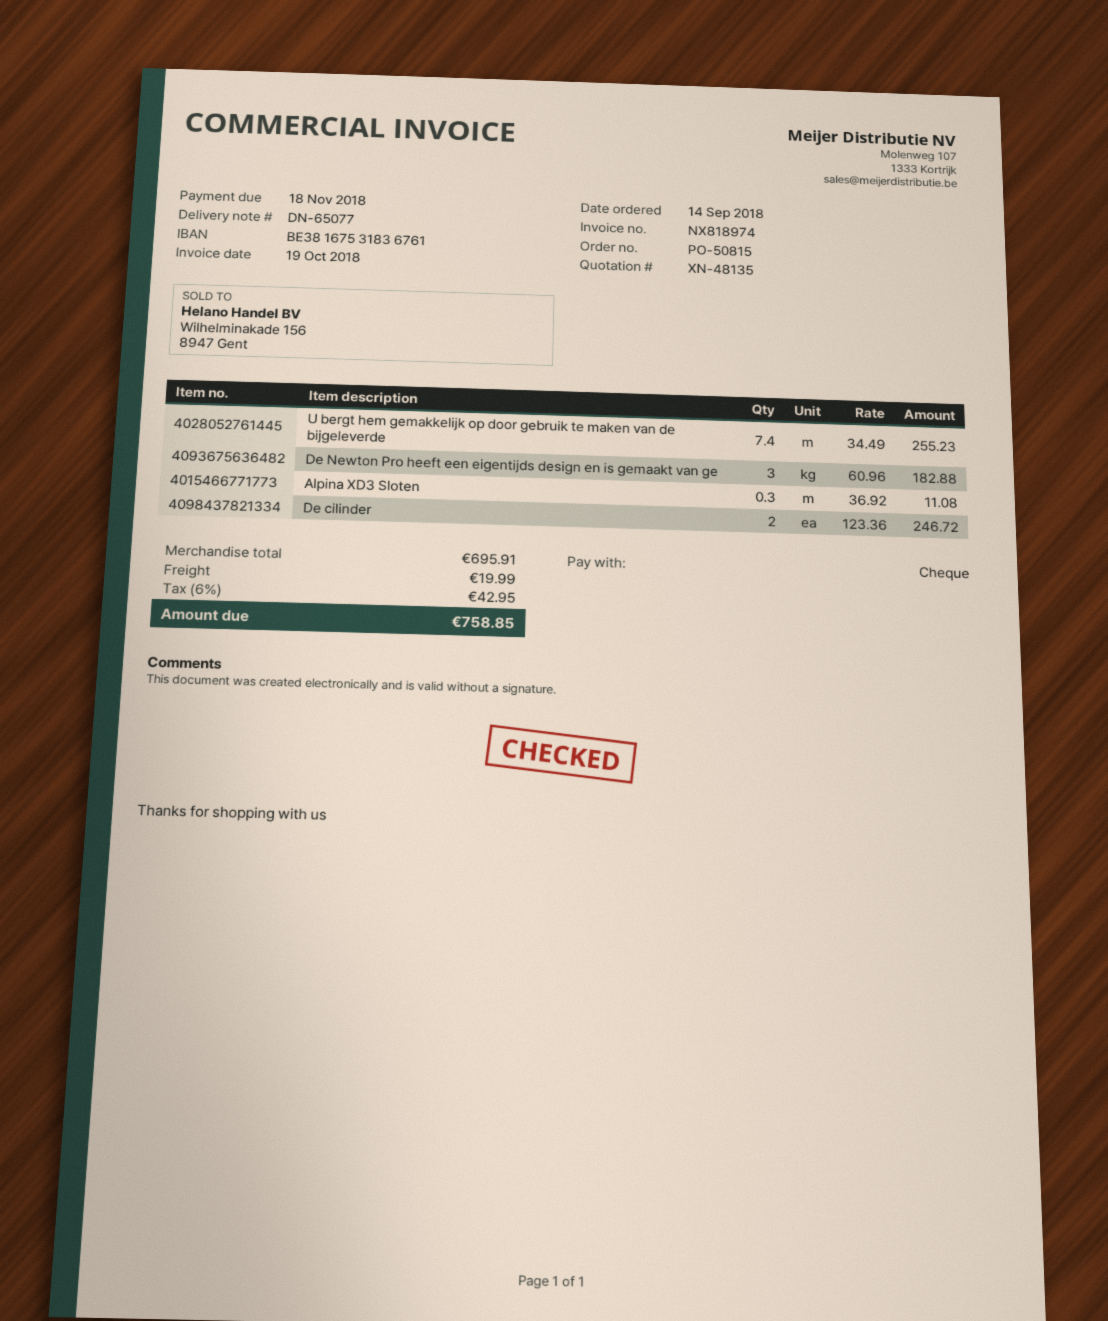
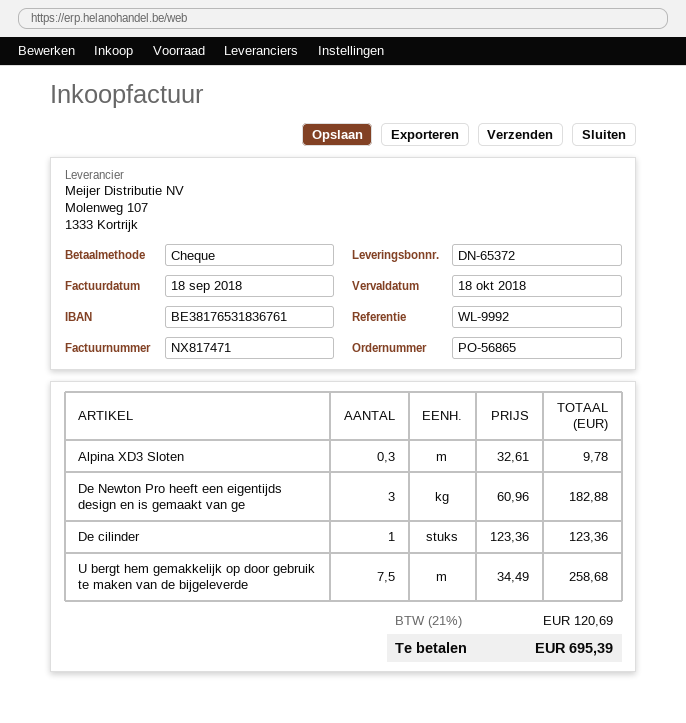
order number: PO-50815 -> PO-56865
delivery note number: DN-65077 -> DN-65372
invoice number: NX818974 -> NX817471
invoice date: 2018-10-19 -> 2018-09-18
due date: 2018-11-18 -> 2018-10-18
bank account: BE38167531836761 -> BE38176531836761
U bergt hem gemakkelijk op door gebruik te maken van de bijgeleverde: 7.4 x 34.49 = 255.23 -> 7.5 x 34.49 = 258.68
Alpina XD3 Sloten: 0.3 x 36.92 = 11.08 -> 0.3 x 32.61 = 9.78
De cilinder: 2 x 123.36 = 246.72 -> 1 x 123.36 = 123.36
shipping: 19.99 -> none
tax: 6% = 42.95 -> 21% = 120.69
total: 758.85 -> 695.39

